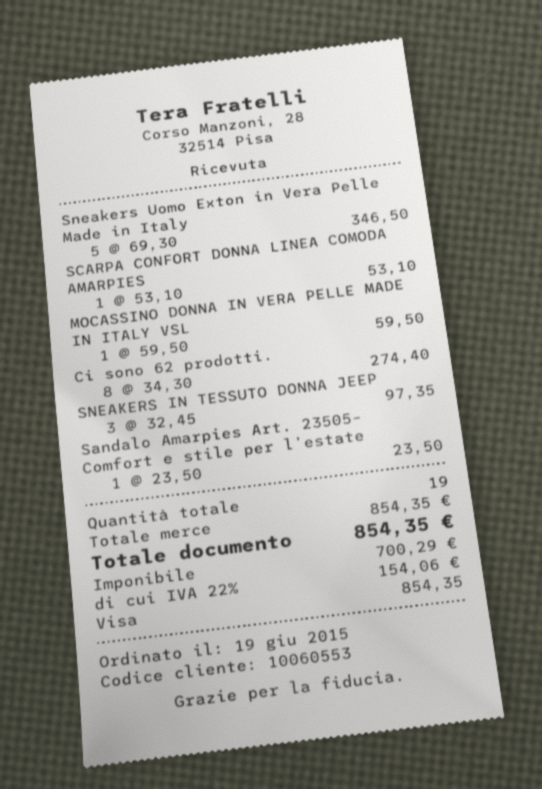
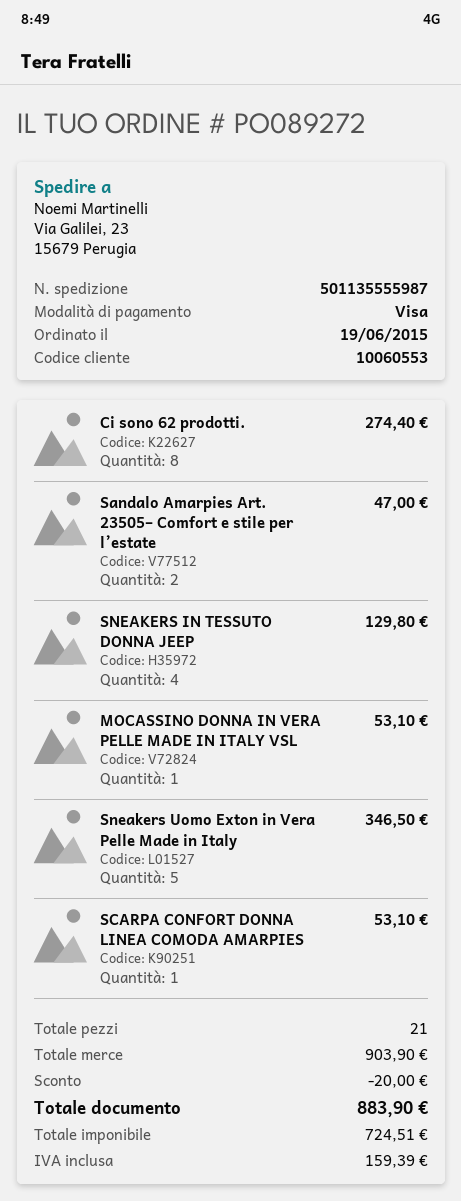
MOCASSINO DONNA IN VERA PELLE MADE IN ITALY VSL: 1 for 59.50 -> 1 for 53.10
SNEAKERS IN TESSUTO DONNA JEEP: 3 for 97.35 -> 4 for 129.80
Sandalo Amarpies Art. 23505– Comfort e stile per l’estate: 1 for 23.50 -> 2 for 47.00
total quantity: 19 -> 21
subtotal: 854.35 -> 903.90
discount: none -> 20.00
net: 700.29 -> 724.51
tax: 154.06 -> 159.39
total: 854.35 -> 883.90

